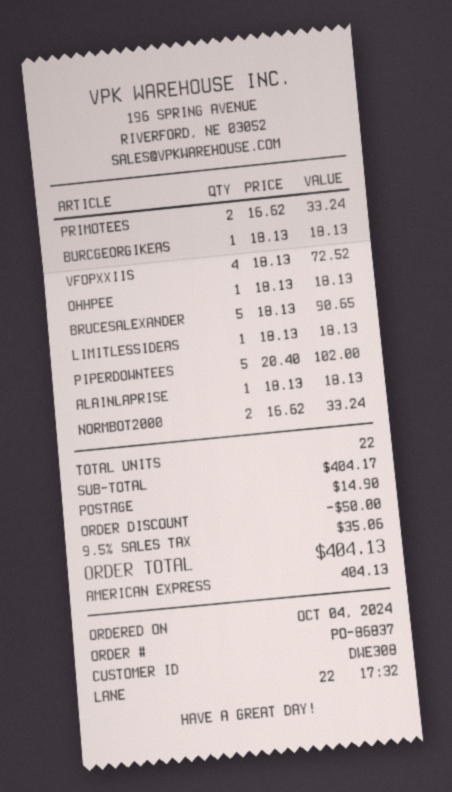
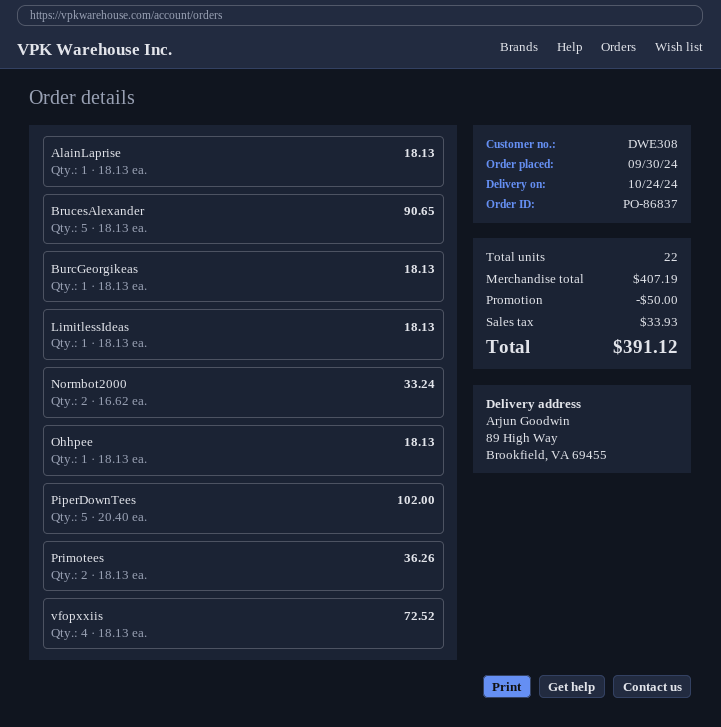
order date: 2024-10-04 -> 2024-09-30
PRIMOTEES: 2 x 16.62 = 33.24 -> 2 x 18.13 = 36.26
subtotal: 404.17 -> 407.19
shipping: 14.90 -> none
tax: 35.06 -> 33.93
total: 404.13 -> 391.12

